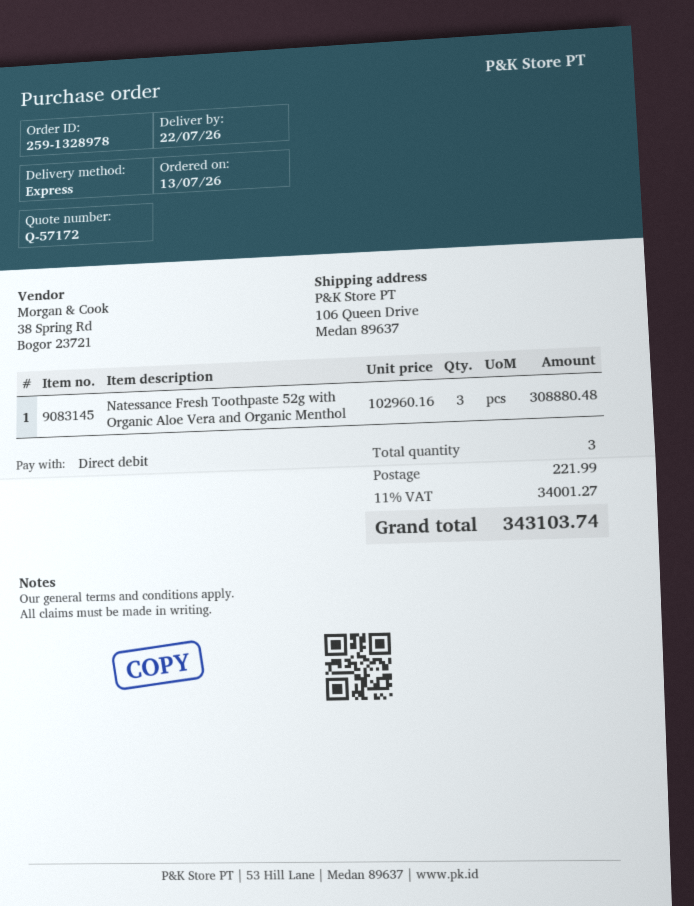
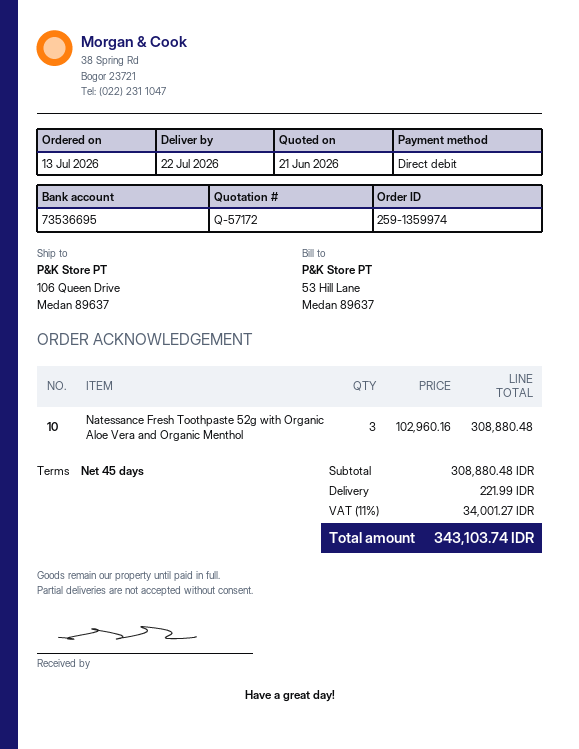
order number: 259-1328978 -> 259-1359974

